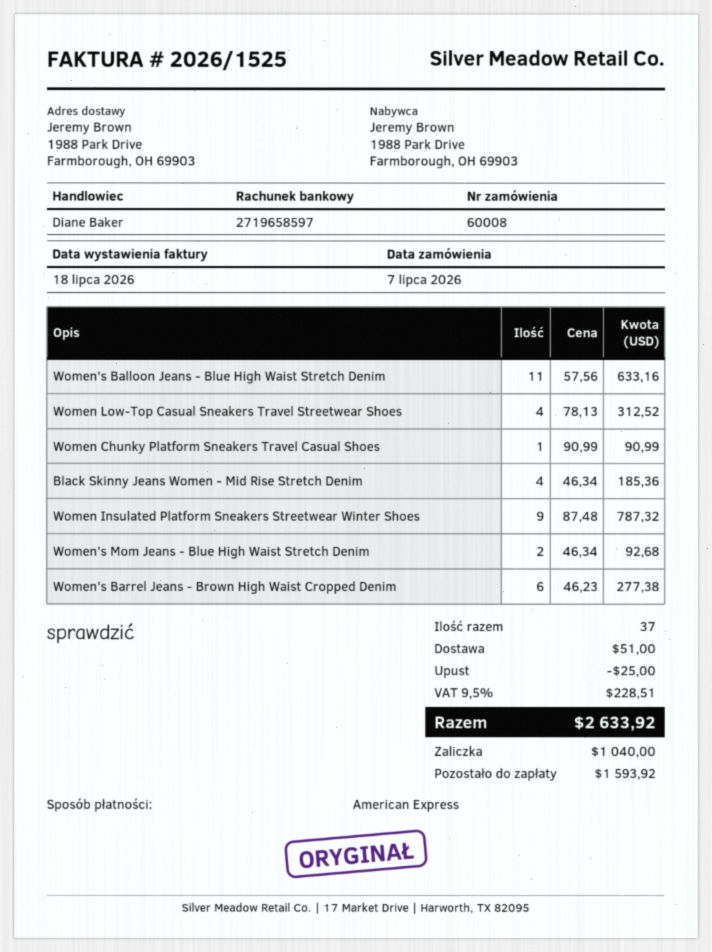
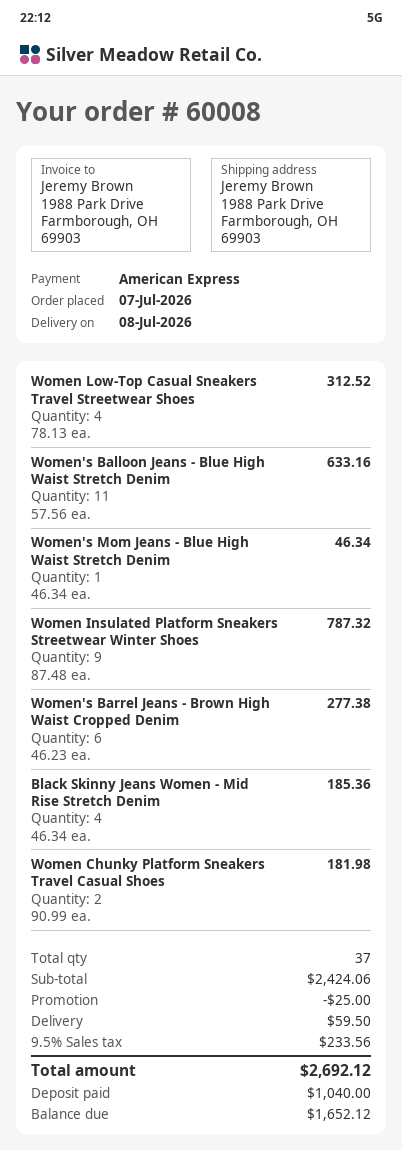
Women Chunky Platform Sneakers Travel Casual Shoes: 1 x 90.99 = 90.99 -> 2 x 90.99 = 181.98
Women's Mom Jeans - Blue High Waist Stretch Denim: 2 x 46.34 = 92.68 -> 1 x 46.34 = 46.34
shipping: 51.00 -> 59.50
tax: 9.5% = 228.51 -> 9.5% = 233.56
total: 2633.92 -> 2692.12
balance: 1593.92 -> 1652.12

